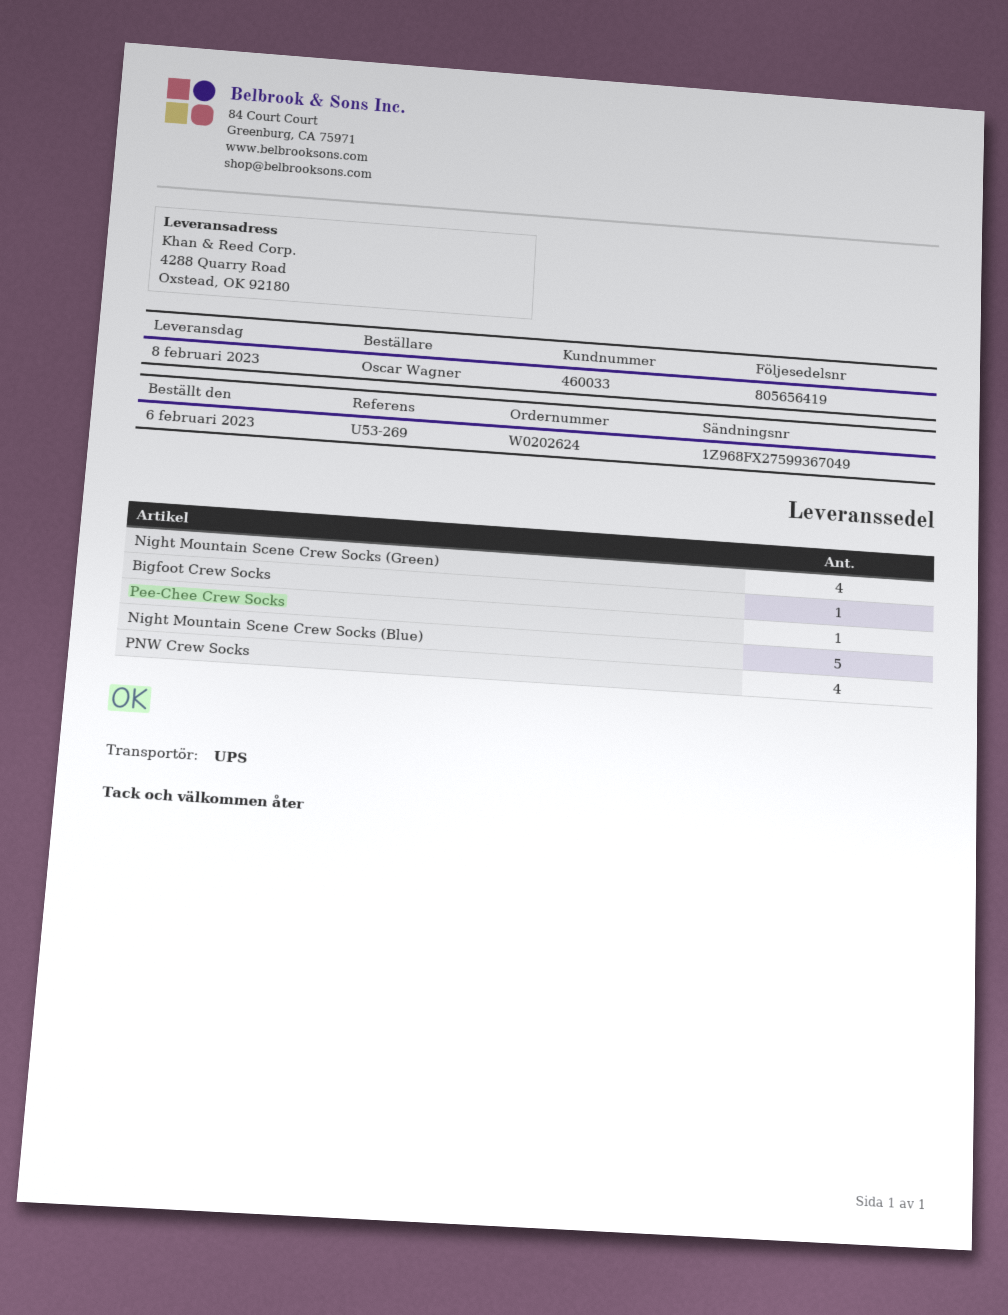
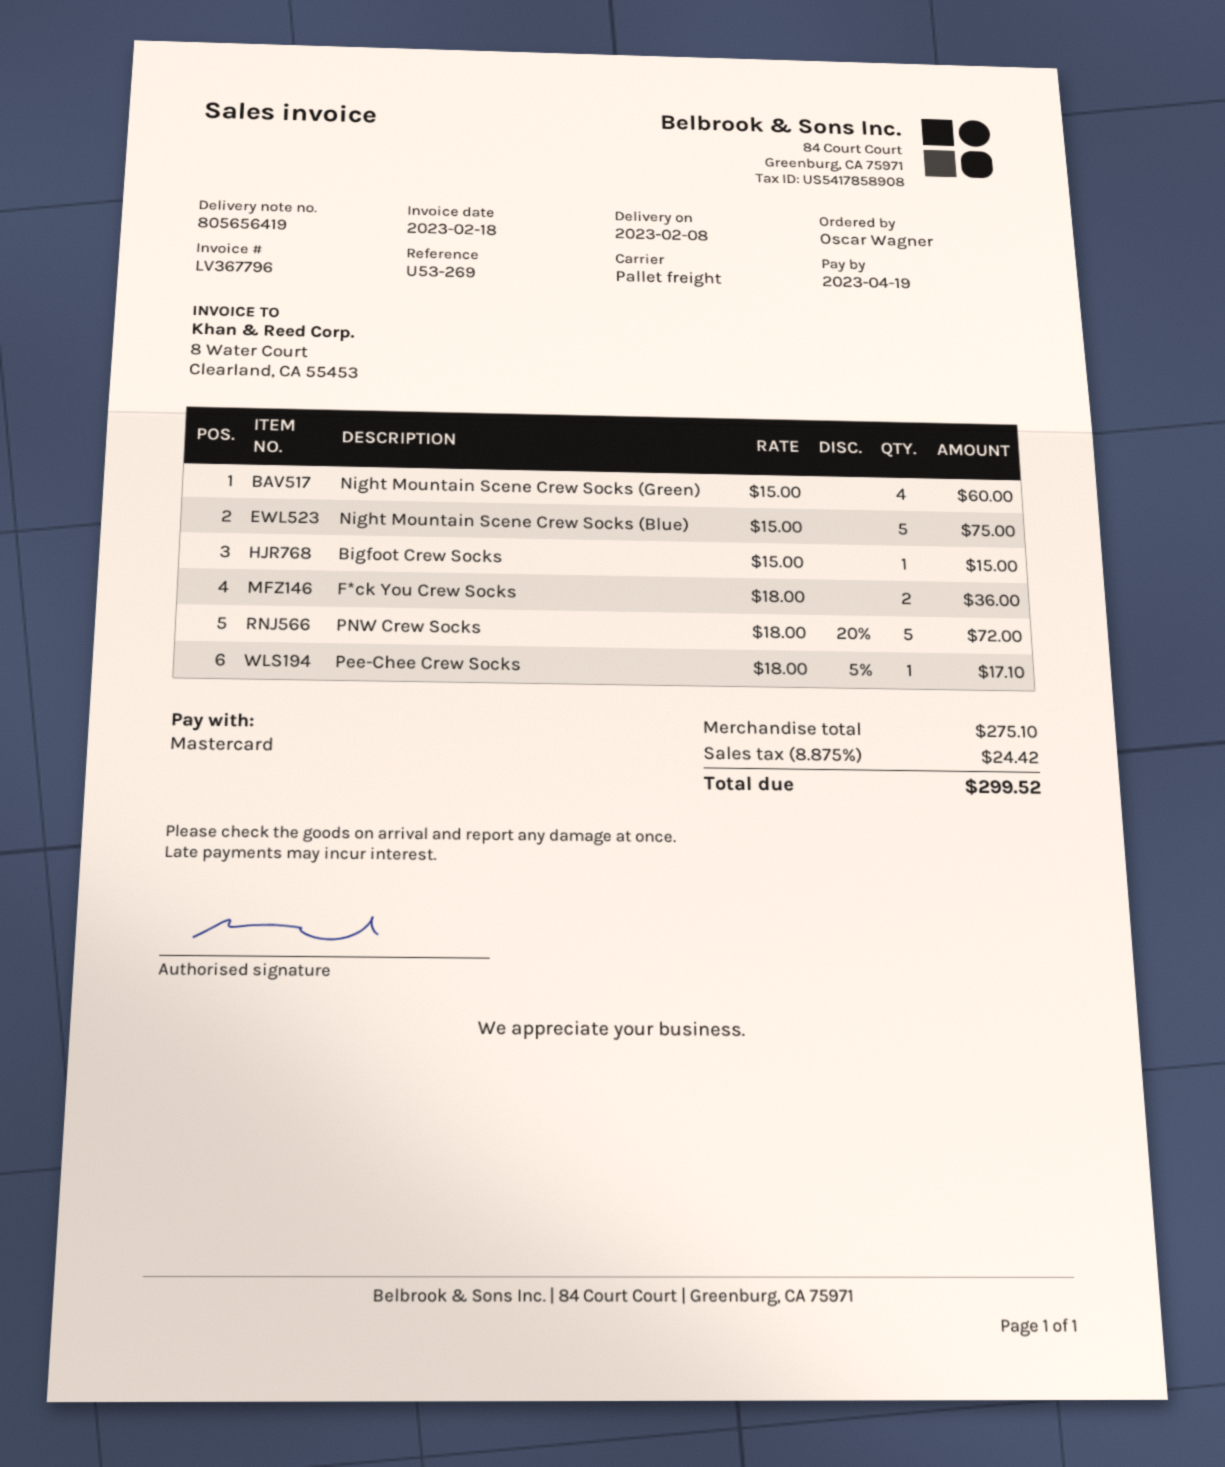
shipping method: UPS -> pallet freight
PNW Crew Socks: 4 -> 5
F*ck You Crew Socks: none -> 2

